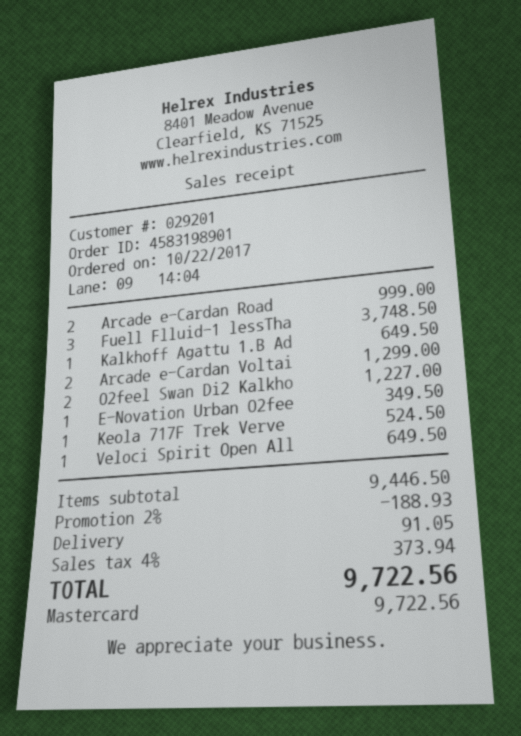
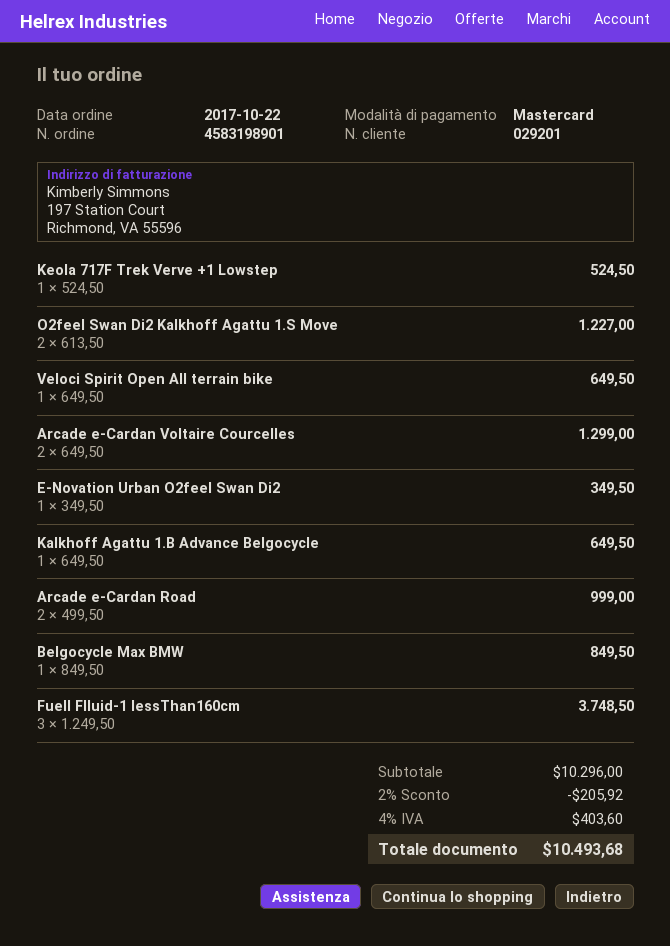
Belgocycle Max BMW: none -> 1 for 849.50
subtotal: 9446.50 -> 10296.00
discount: 2% = 188.93 -> 2% = 205.92
shipping: 91.05 -> none
tax: 4% = 373.94 -> 4% = 403.60
total: 9722.56 -> 10493.68

